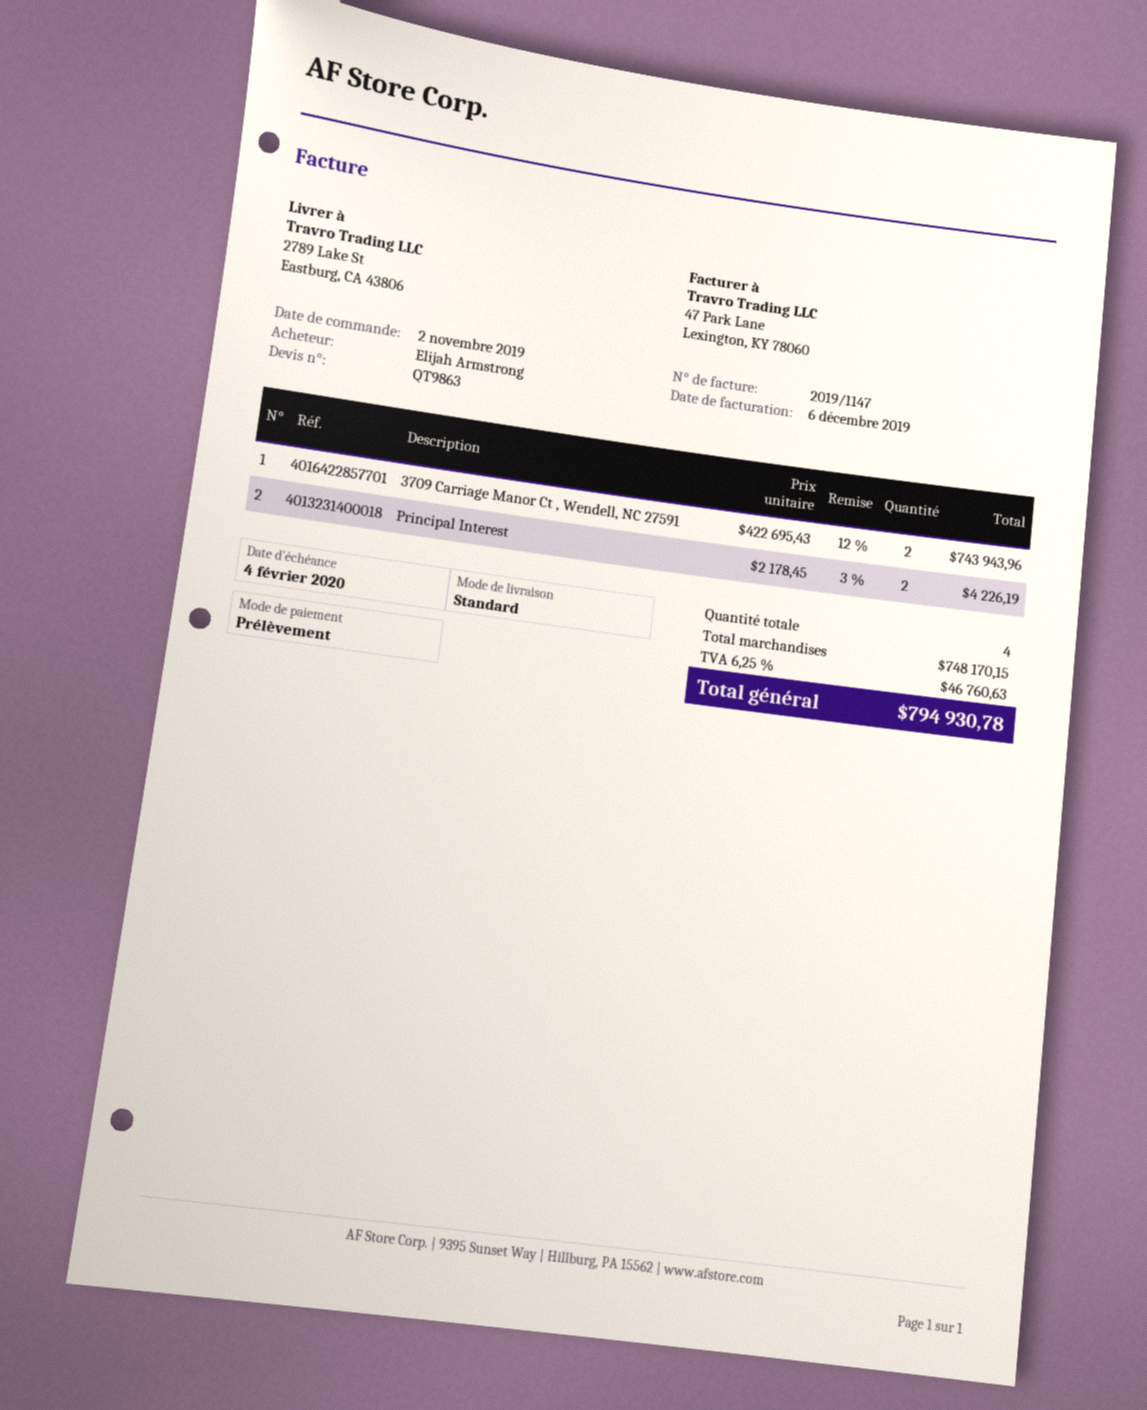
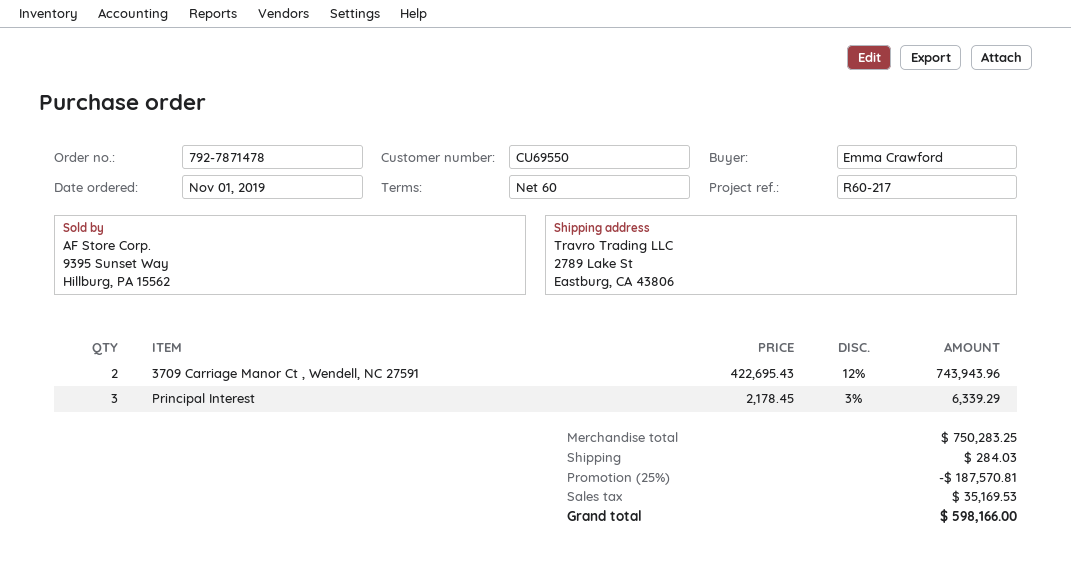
order date: 2019-11-02 -> 2019-11-01
ordered by: Elijah Armstrong -> Emma Crawford
Principal Interest: 2 x 2178.45 - 3% = 4226.19 -> 3 x 2178.45 - 3% = 6339.29
subtotal: 748170.15 -> 750283.25
discount: none -> 25% = 187570.81
shipping: none -> 284.03
tax: 46760.63 -> 35169.53
total: 794930.78 -> 598166.00

